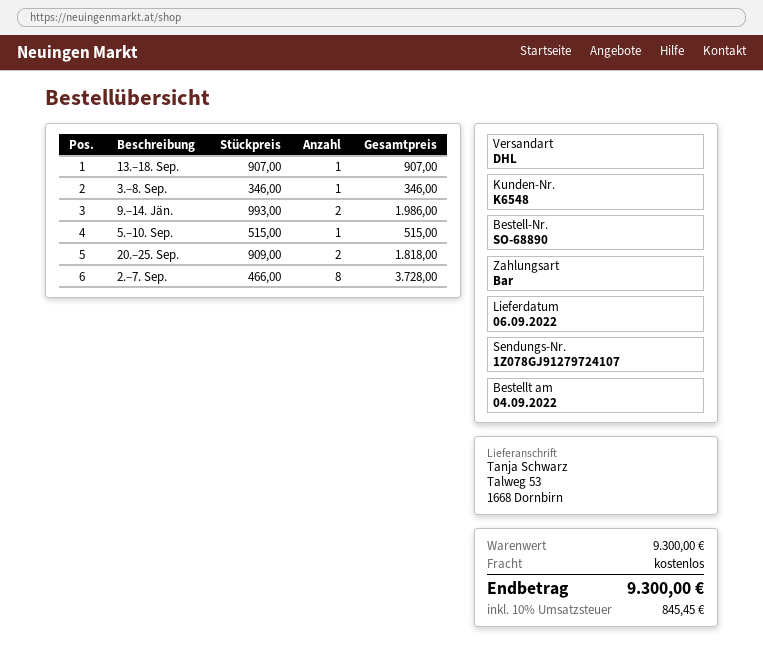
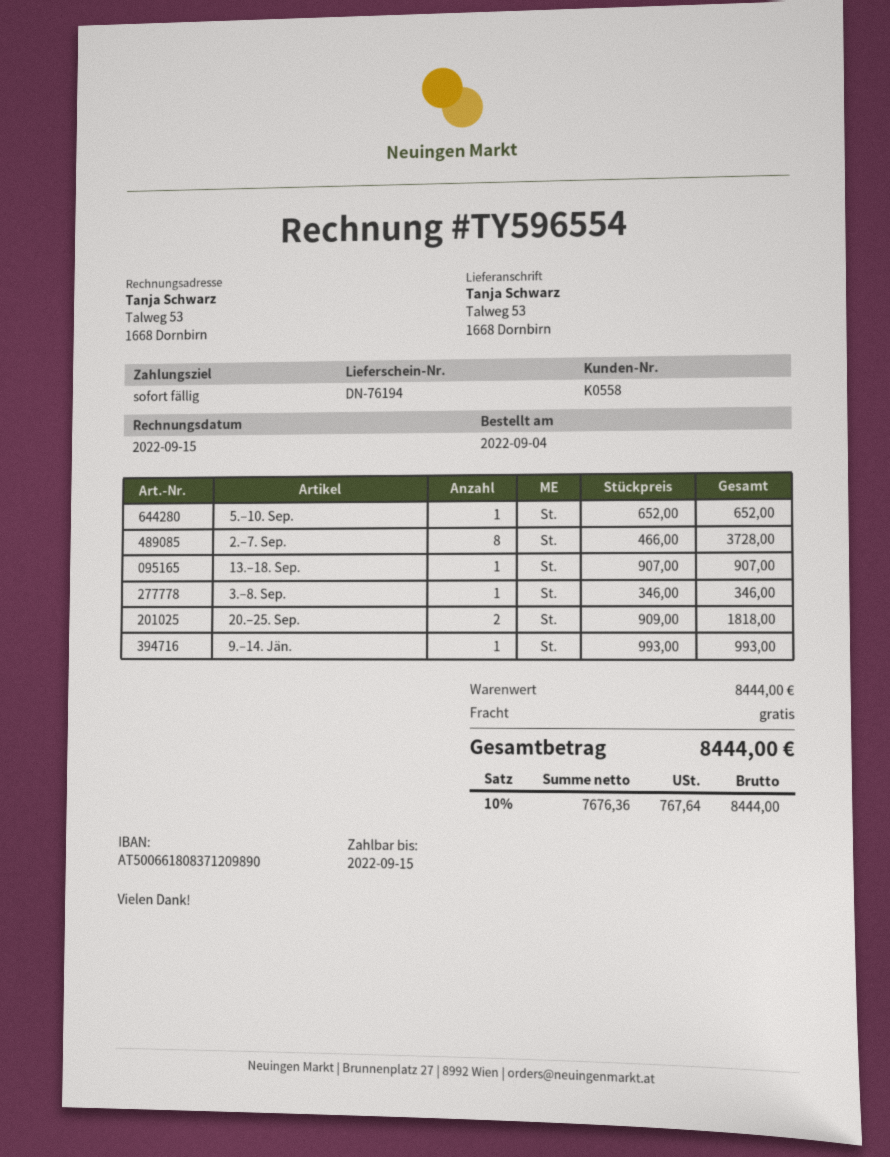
customer number: K6548 -> K0558
9.–14. Jän.: 2 x 993.00 = 1986.00 -> 1 x 993.00 = 993.00
5.–10. Sep.: 1 x 515.00 = 515.00 -> 1 x 652.00 = 652.00
subtotal: 9300.00 -> 8444.00
tax: 10% = 845.45 -> 10% = 767.64
total: 9300.00 -> 8444.00

